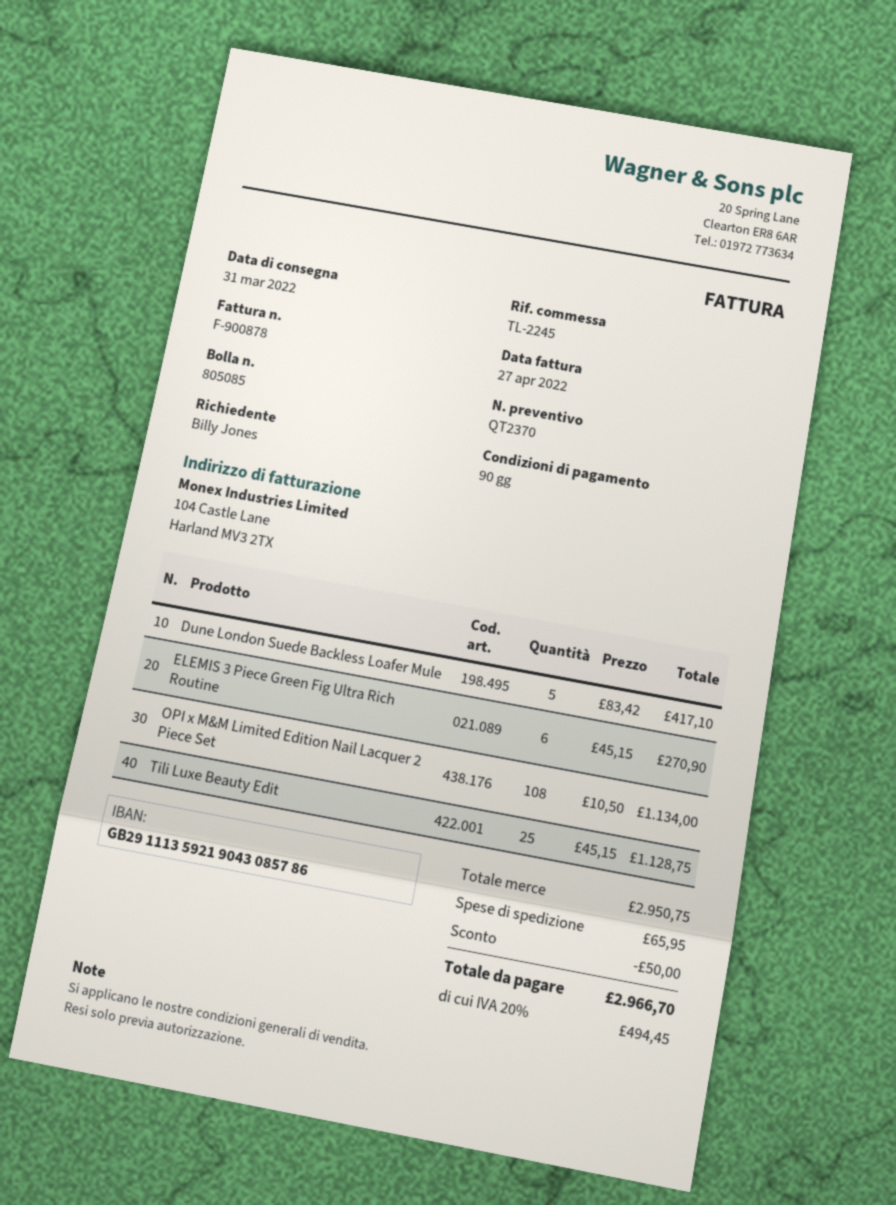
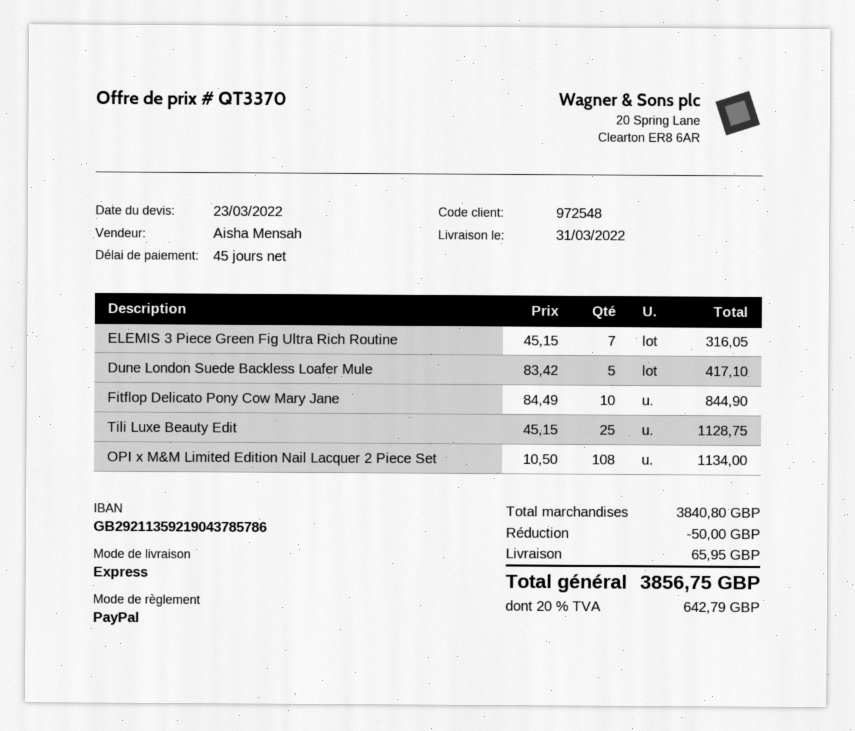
quote number: QT2370 -> QT3370
payment terms: 90 days -> 45 days
bank account: GB29111359219043085786 -> GB29211359219043785786
ELEMIS 3 Piece Green Fig Ultra Rich Routine: 6 x 45.15 = 270.90 -> 7 x 45.15 = 316.05
Fitflop Delicato Pony Cow Mary Jane: none -> 10 x 84.49 = 844.90
subtotal: 2950.75 -> 3840.80
tax: 20% = 494.45 -> 20% = 642.79
total: 2966.70 -> 3856.75

